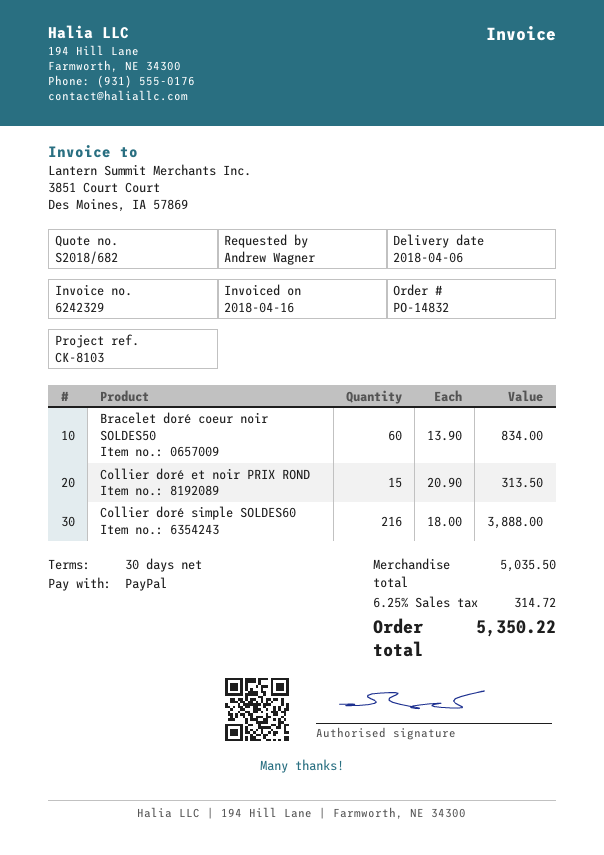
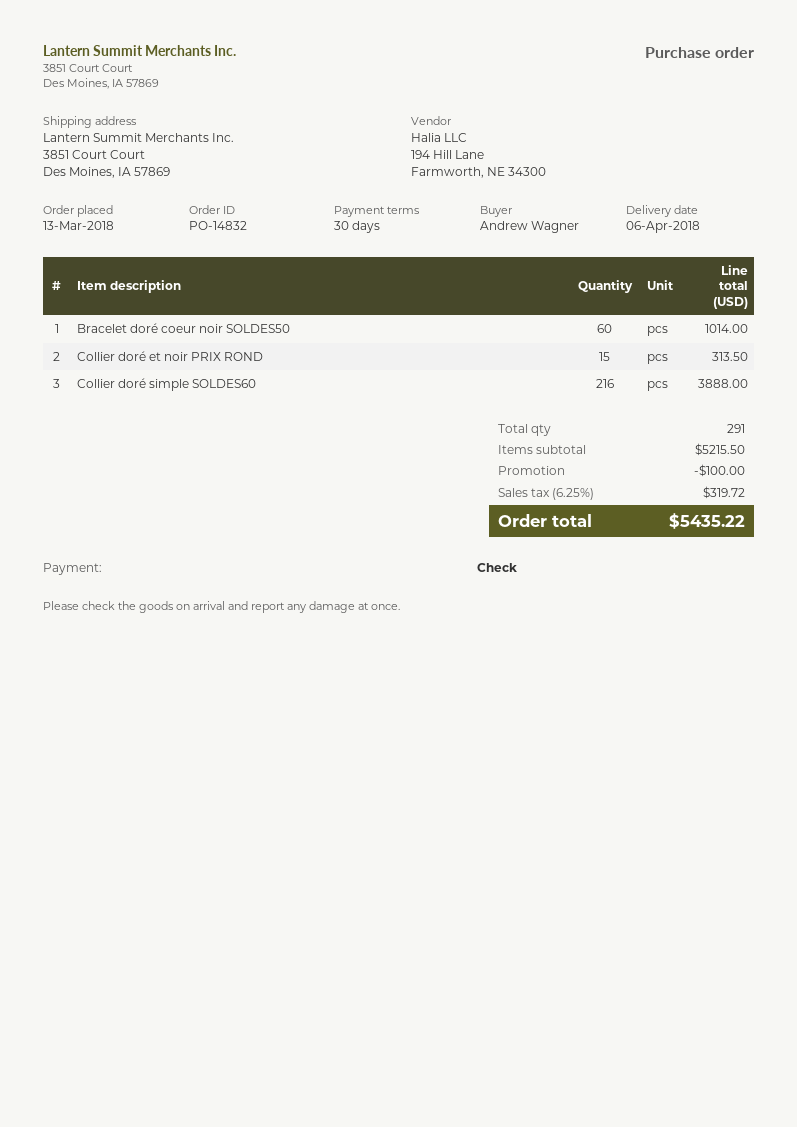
payment method: PayPal -> cheque
Bracelet doré coeur noir SOLDES50: 60 for 834.00 -> 60 for 1014.00
subtotal: 5035.50 -> 5215.50
discount: none -> 100.00
tax: 6.25% = 314.72 -> 6.25% = 319.72
total: 5350.22 -> 5435.22

